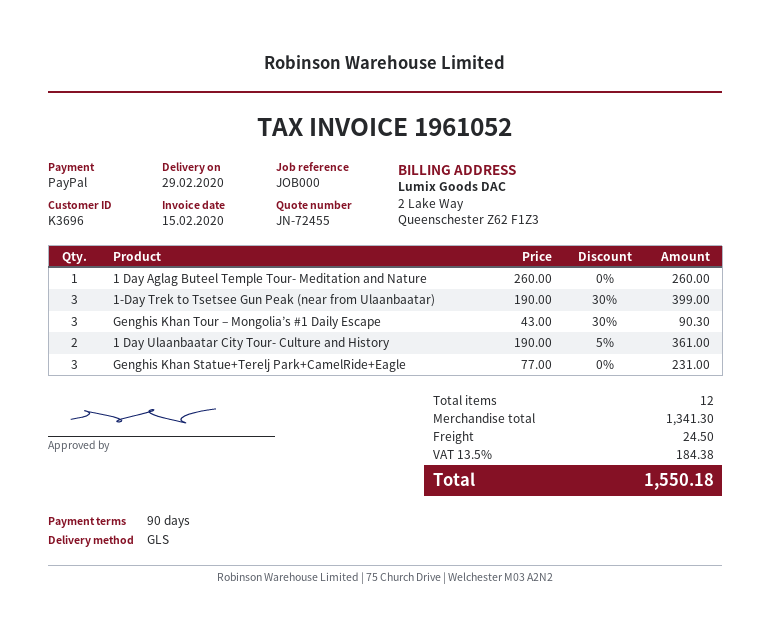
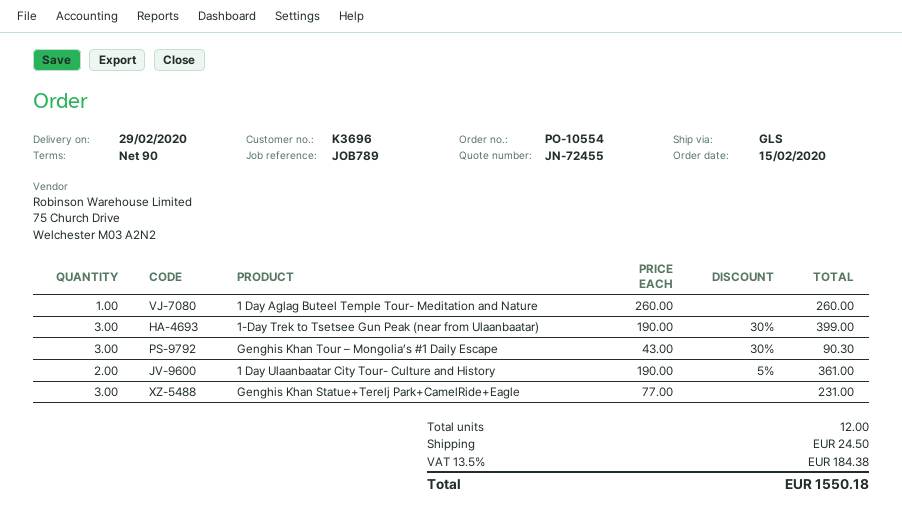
reference: JOB000 -> JOB789

